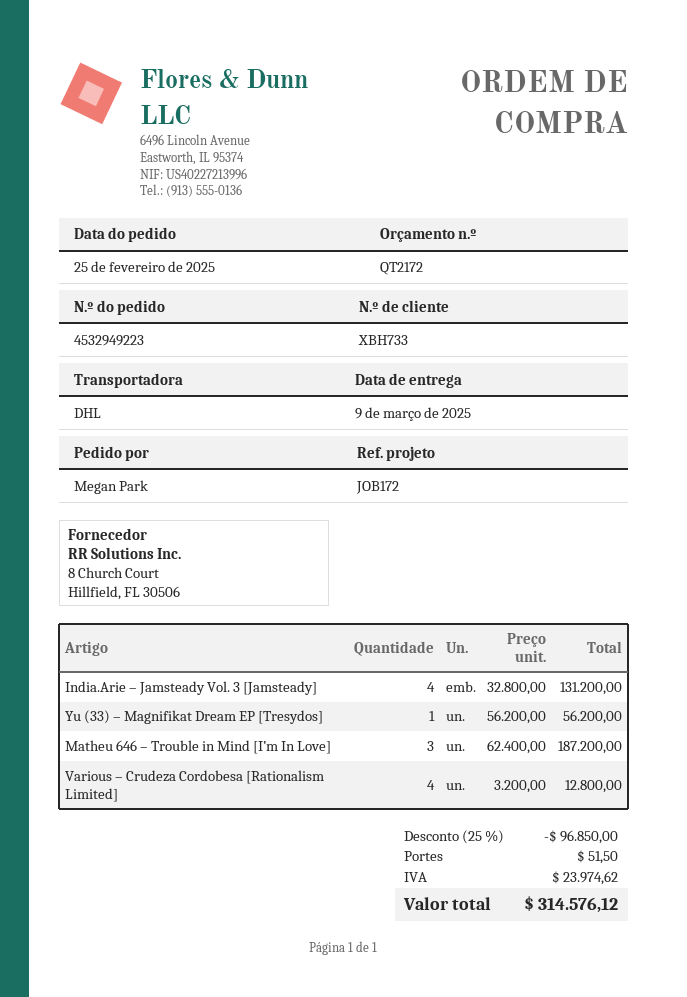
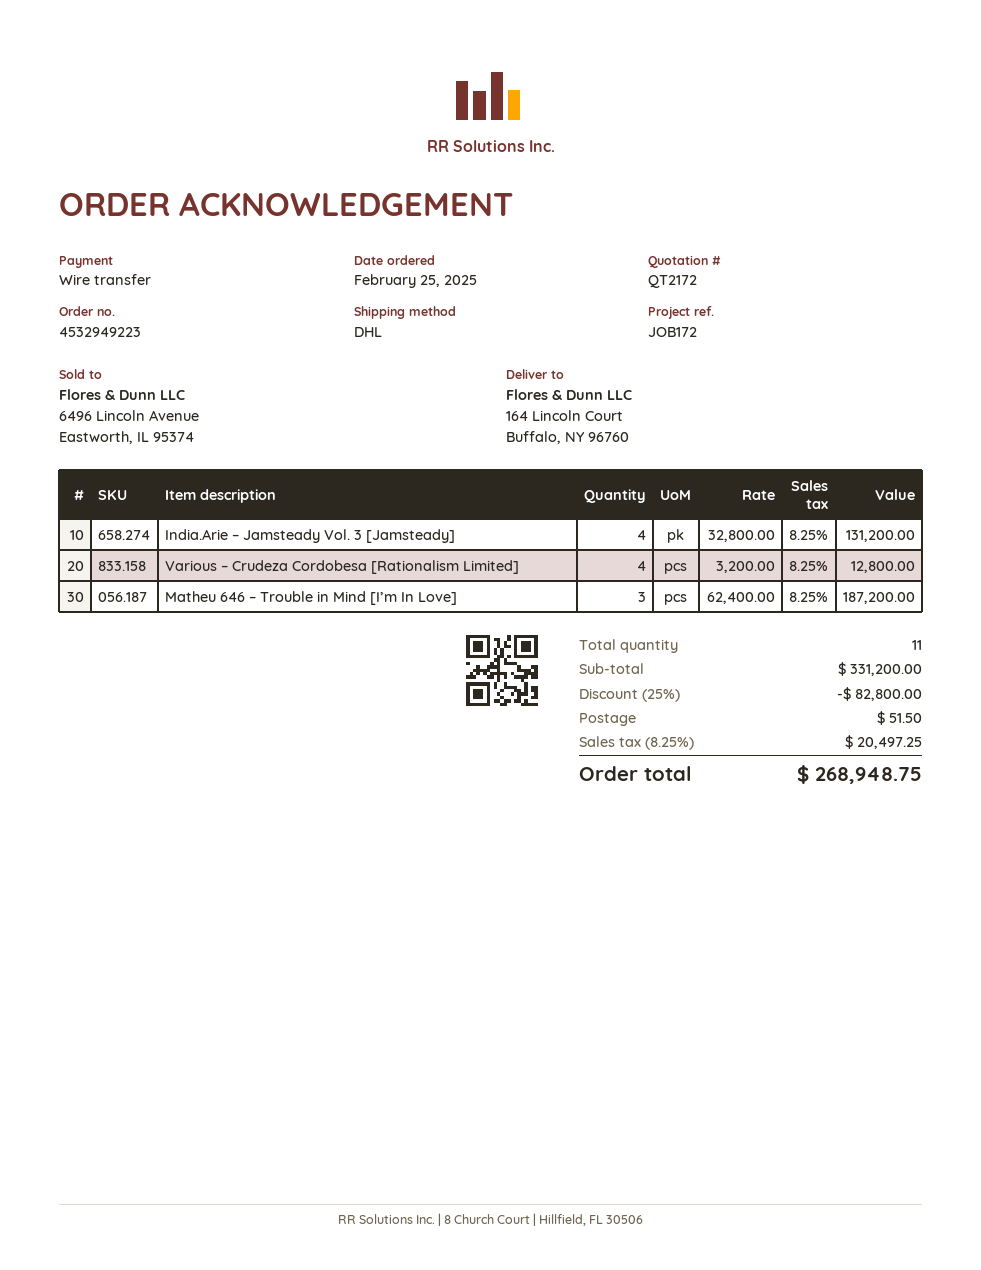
Yu (33) – Magnifikat Dream EP [Tresydos]: 1 x 56200.00 = 56200.00 -> none
discount: 25% = 96850.00 -> 25% = 82800.00
tax: 23974.62 -> 20497.25
total: 314576.12 -> 268948.75

